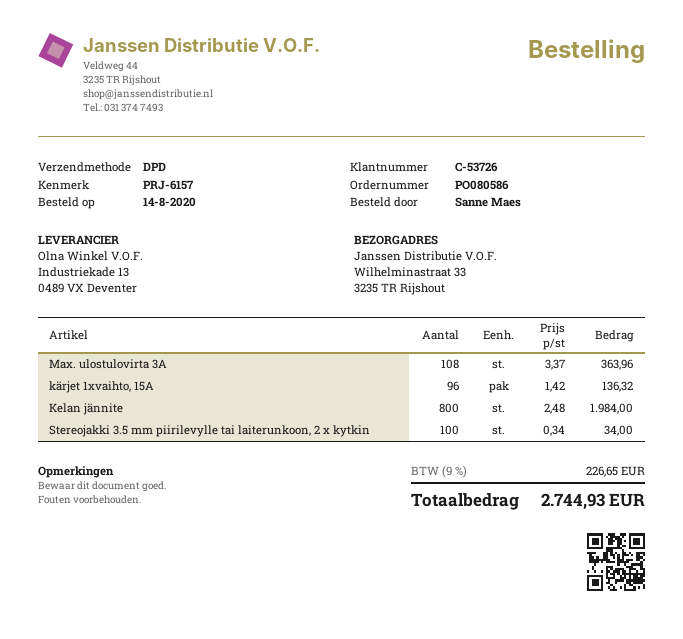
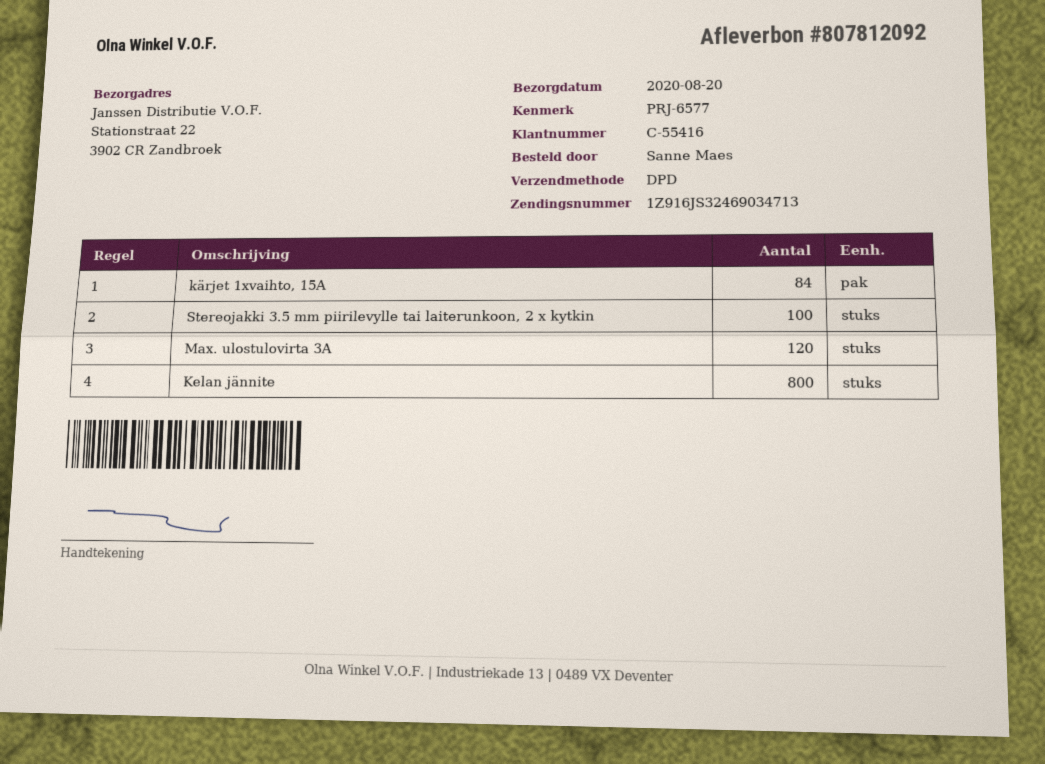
customer number: C-53726 -> C-55416
reference: PRJ-6157 -> PRJ-6577
ship to: Wilhelminastraat 33, 3235 TR Rijshout -> Stationstraat 22, 3902 CR Zandbroek
Max. ulostulovirta 3A: 108 -> 120
kärjet 1xvaihto, 15A: 96 -> 84

